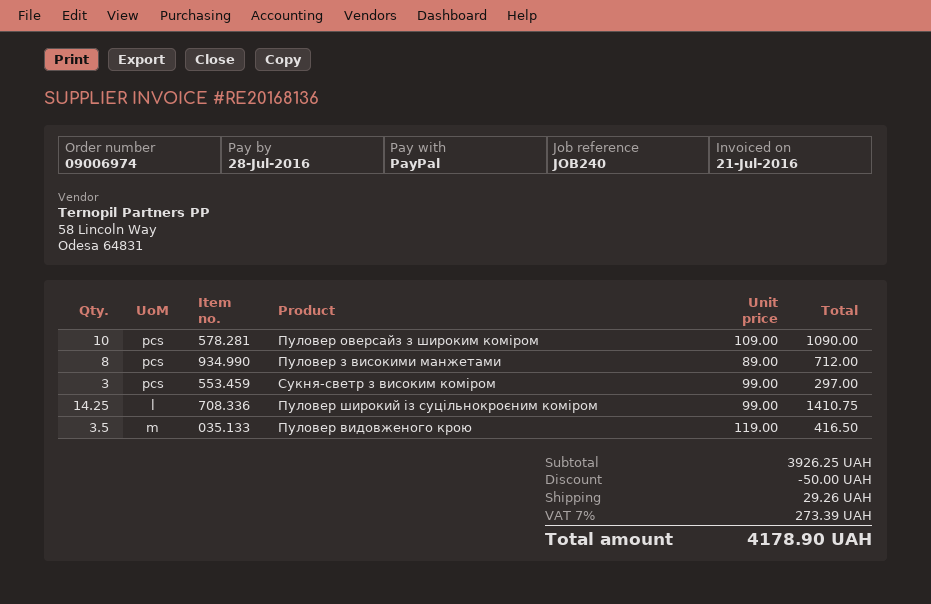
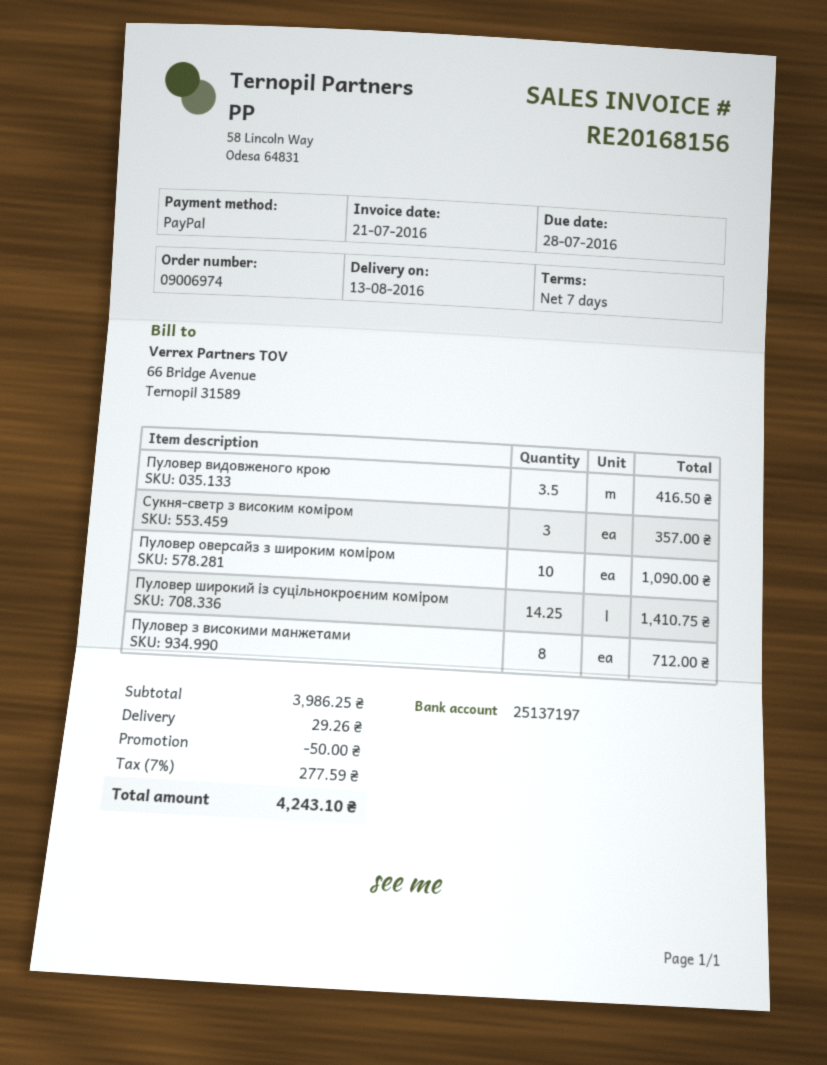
invoice number: RE20168136 -> RE20168156
Сукня-светр з високим коміром: 3 for 297.00 -> 3 for 357.00
subtotal: 3926.25 -> 3986.25
tax: 7% = 273.39 -> 7% = 277.59
total: 4178.90 -> 4243.10

